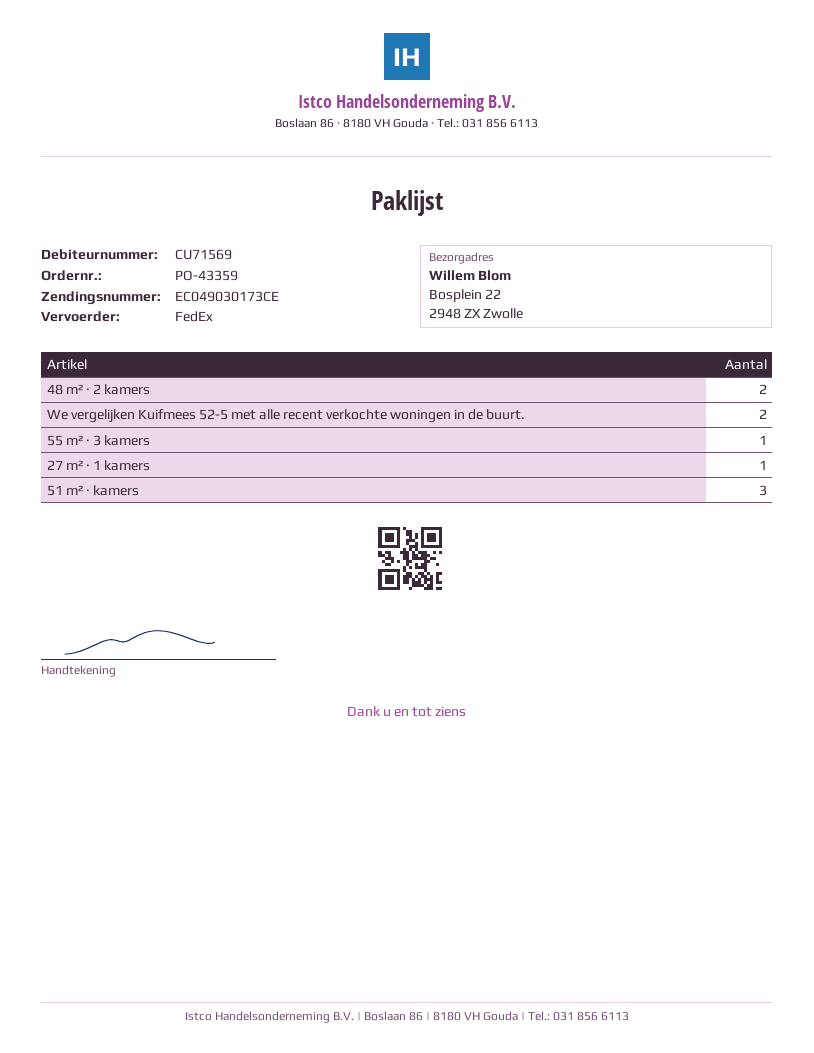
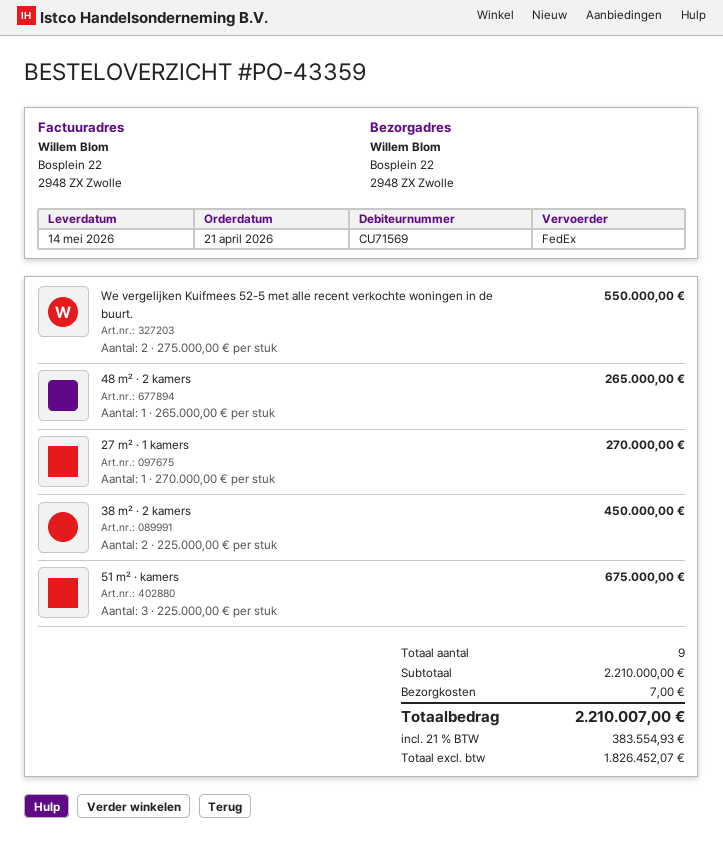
48 m² · 2 kamers: 2 -> 1
55 m² · 3 kamers: 1 -> none
38 m² · 2 kamers: none -> 2

